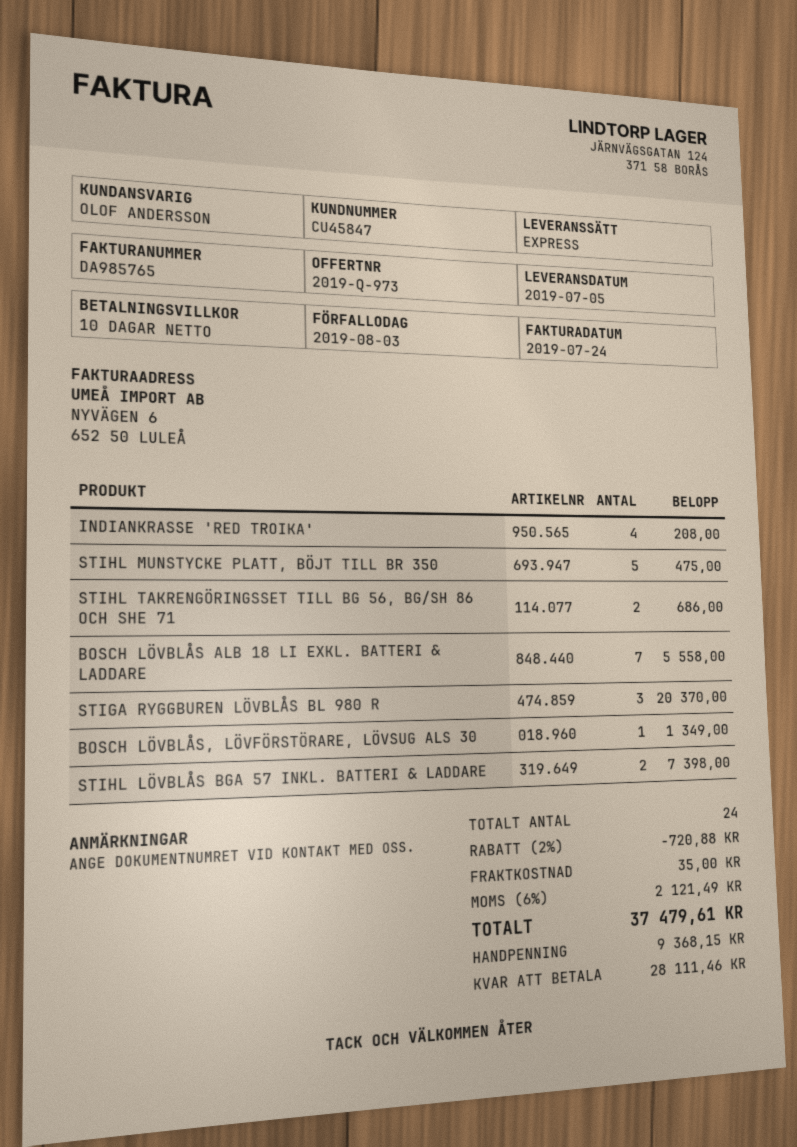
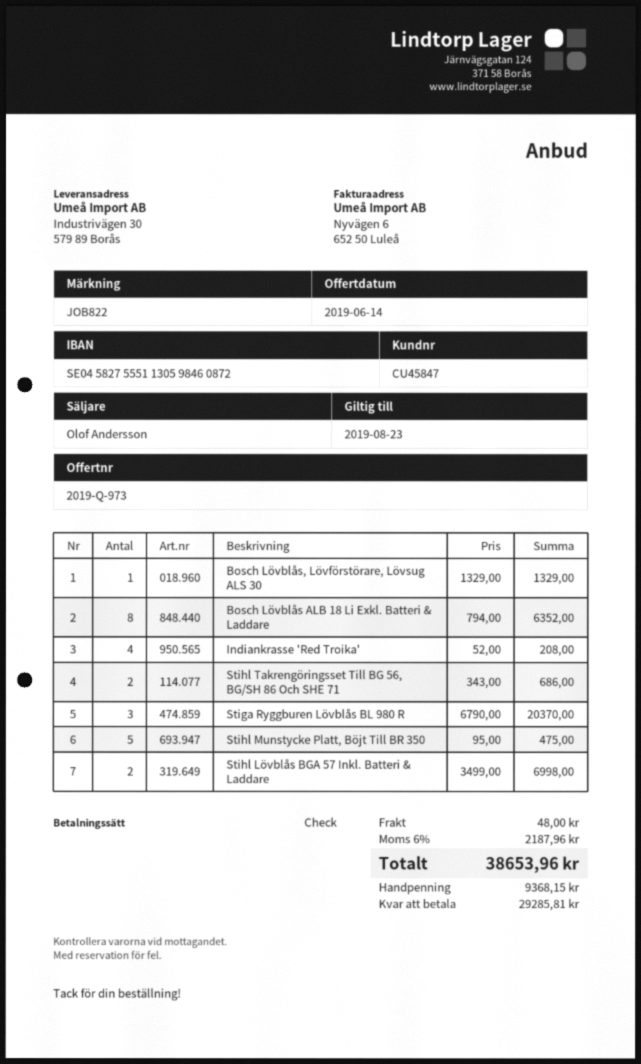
BOSCH LÖVBLÅS ALB 18 LI EXKL. BATTERI & LADDARE: 7 for 5558.00 -> 8 for 6352.00
BOSCH LÖVBLÅS, LÖVFÖRSTÖRARE, LÖVSUG ALS 30: 1 for 1349.00 -> 1 for 1329.00
STIHL LÖVBLÅS BGA 57 INKL. BATTERI & LADDARE: 2 for 7398.00 -> 2 for 6998.00
discount: 2% = 720.88 -> none
shipping: 35.00 -> 48.00
tax: 6% = 2121.49 -> 6% = 2187.96
total: 37479.61 -> 38653.96
balance: 28111.46 -> 29285.81

